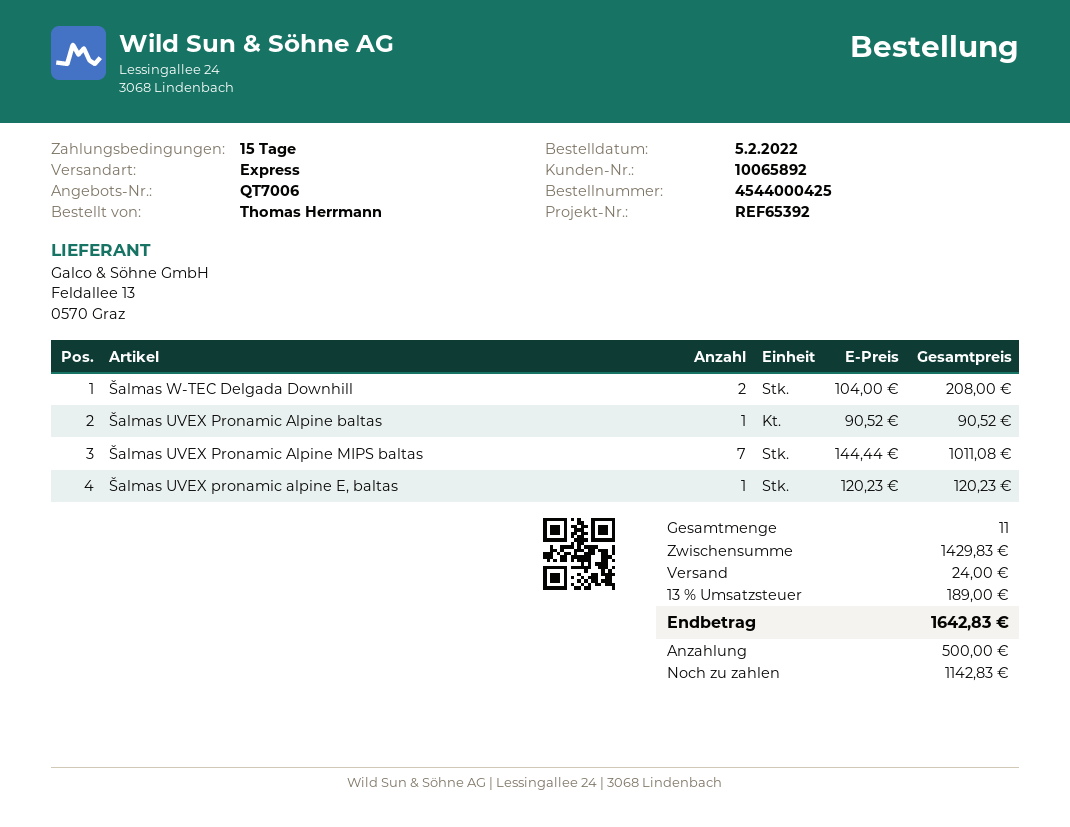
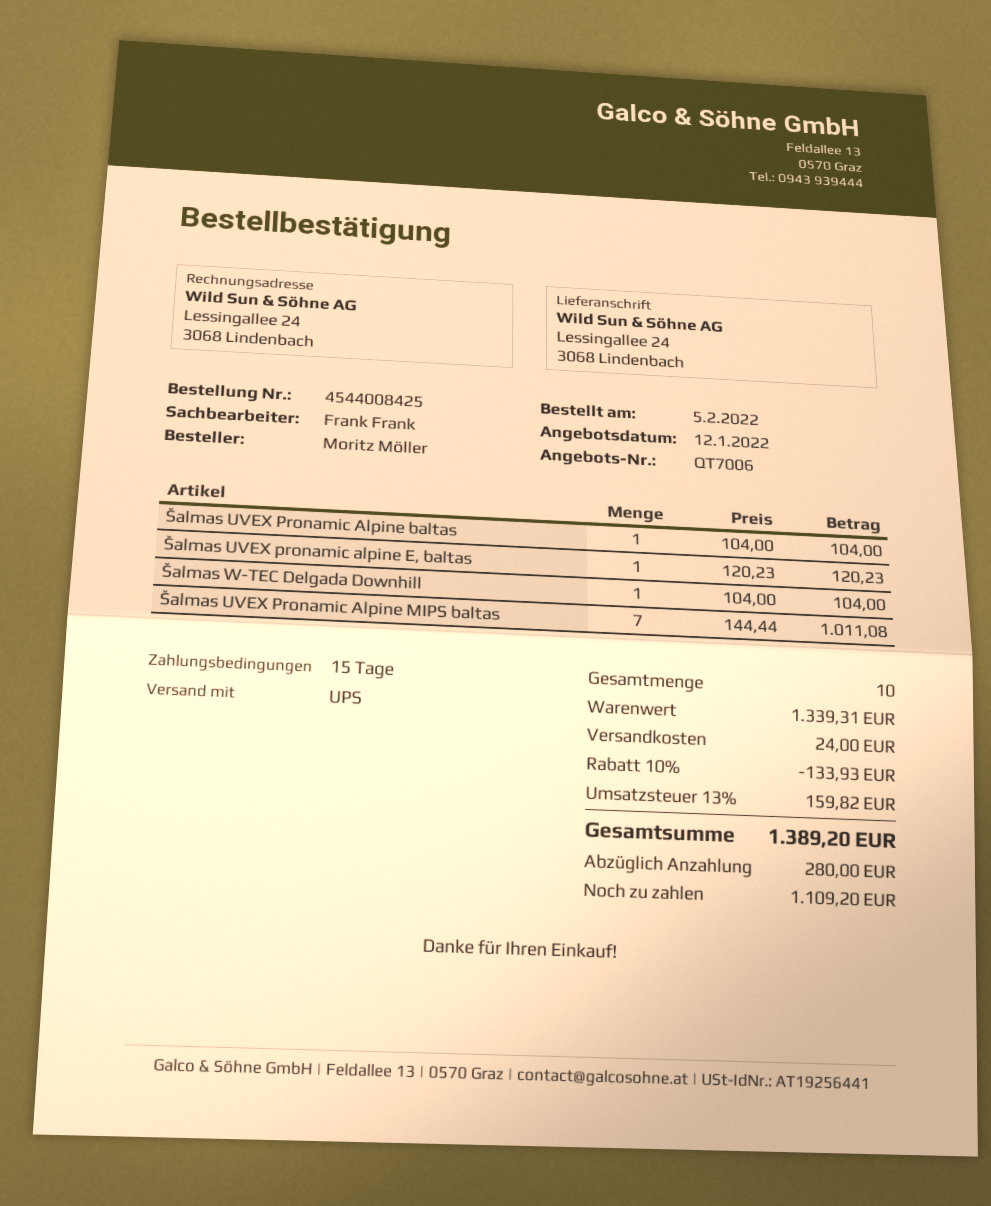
order number: 4544000425 -> 4544008425
ordered by: Thomas Herrmann -> Moritz Möller
shipping method: express -> UPS
Šalmas W-TEC Delgada Downhill: 2 x 104.00 = 208.00 -> 1 x 104.00 = 104.00
Šalmas UVEX Pronamic Alpine baltas: 1 x 90.52 = 90.52 -> 1 x 104.00 = 104.00
total quantity: 11 -> 10
subtotal: 1429.83 -> 1339.31
discount: none -> 10% = 133.93
tax: 13% = 189.00 -> 13% = 159.82
total: 1642.83 -> 1389.20
deposit: 500.00 -> 280.00
balance: 1142.83 -> 1109.20

